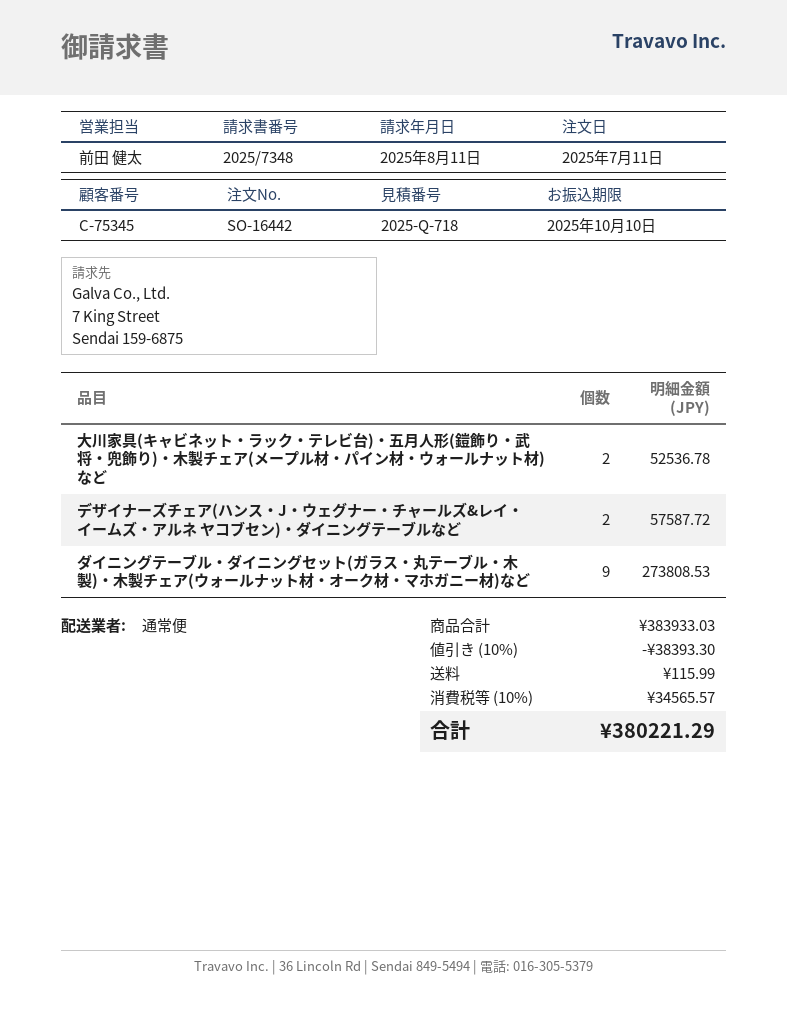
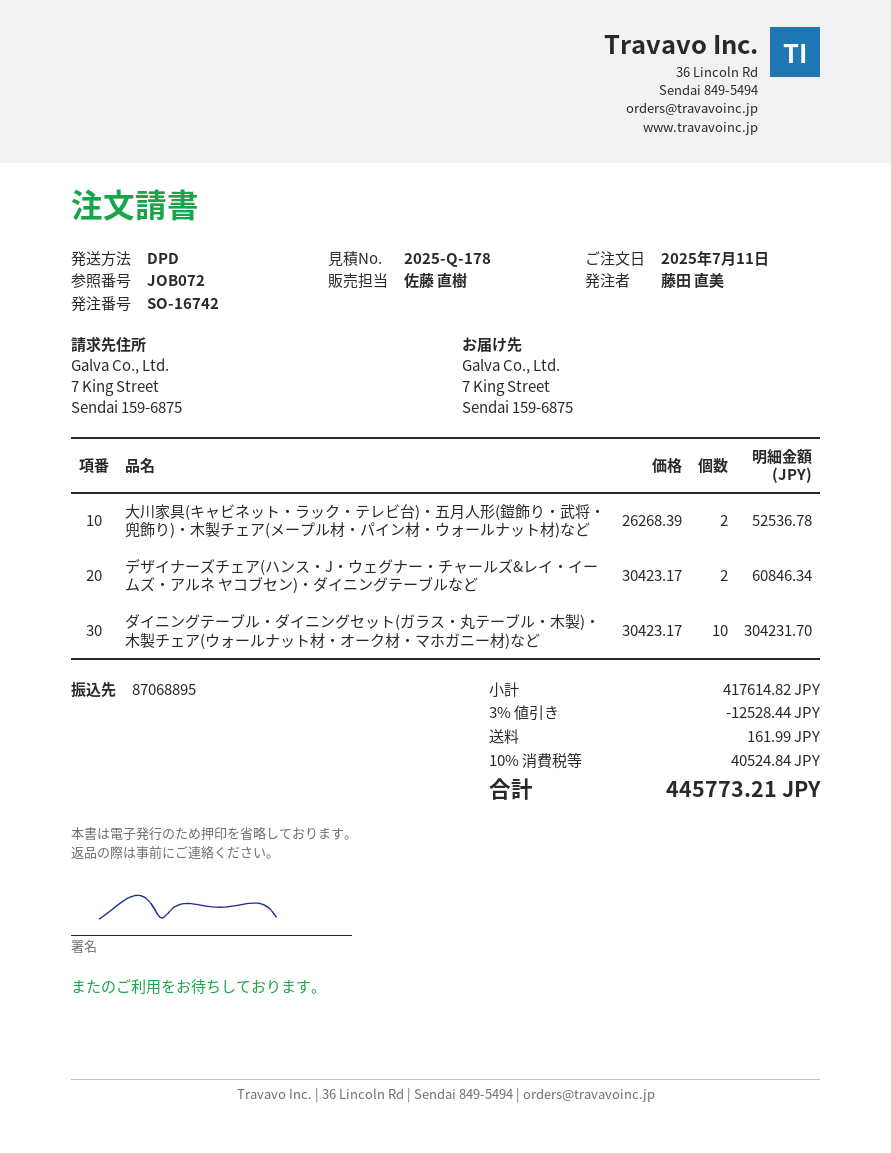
quote number: 2025-Q-718 -> 2025-Q-178
order number: SO-16442 -> SO-16742
sales rep: 前田 健太 -> 佐藤 直樹
shipping method: standard -> DPD
デザイナーズチェア(ハンス・J・ウェグナー・チャールズ&レイ・イームズ・アルネ ヤコブセン)・ダイニングテーブルなど: 2 for 57587.72 -> 2 for 60846.34
ダイニングテーブル・ダイニングセット(ガラス・丸テーブル・木製)・木製チェア(ウォールナット材・オーク材・マホガニー材)など: 9 for 273808.53 -> 10 for 304231.70
subtotal: 383933.03 -> 417614.82
discount: 10% = 38393.30 -> 3% = 12528.44
shipping: 115.99 -> 161.99
tax: 10% = 34565.57 -> 10% = 40524.84
total: 380221.29 -> 445773.21

